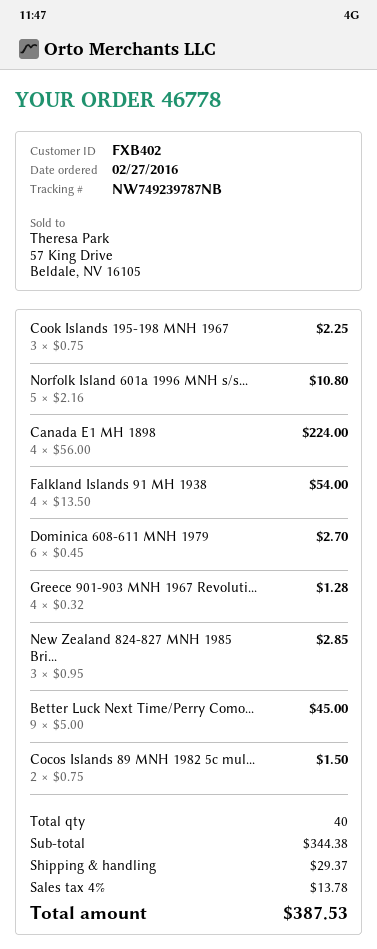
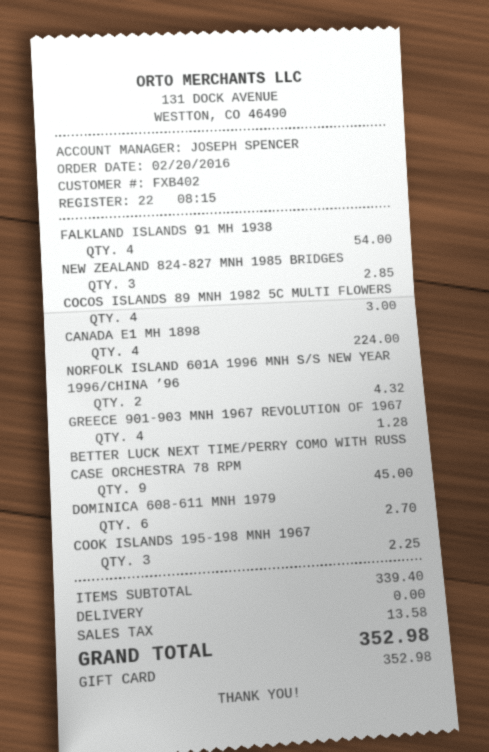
order date: 2016-02-27 -> 2016-02-20
Norfolk Island 601a 1996 MNH s/s...: 5 for 10.80 -> 2 for 4.32
Cocos Islands 89 MNH 1982 5c mul...: 2 for 1.50 -> 4 for 3.00
subtotal: 344.38 -> 339.40
shipping: 29.37 -> 0.00
tax: 13.78 -> 13.58
total: 387.53 -> 352.98

